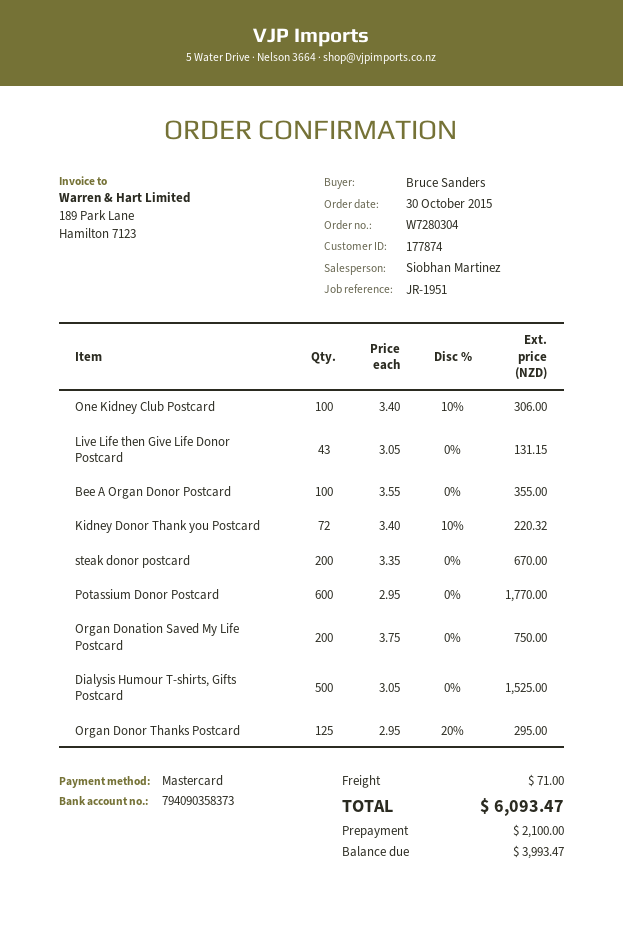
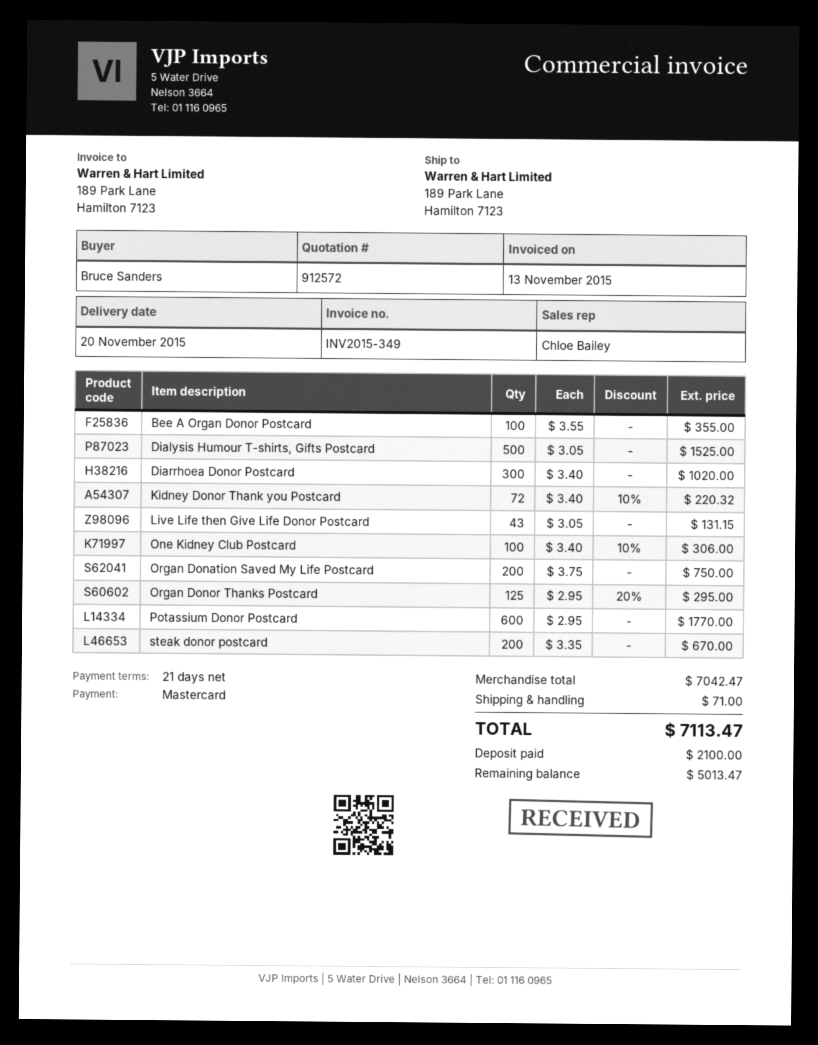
sales rep: Siobhan Martinez -> Chloe Bailey
Diarrhoea Donor Postcard: none -> 300 x 3.40 = 1020.00
total: 6093.47 -> 7113.47
balance: 3993.47 -> 5013.47

